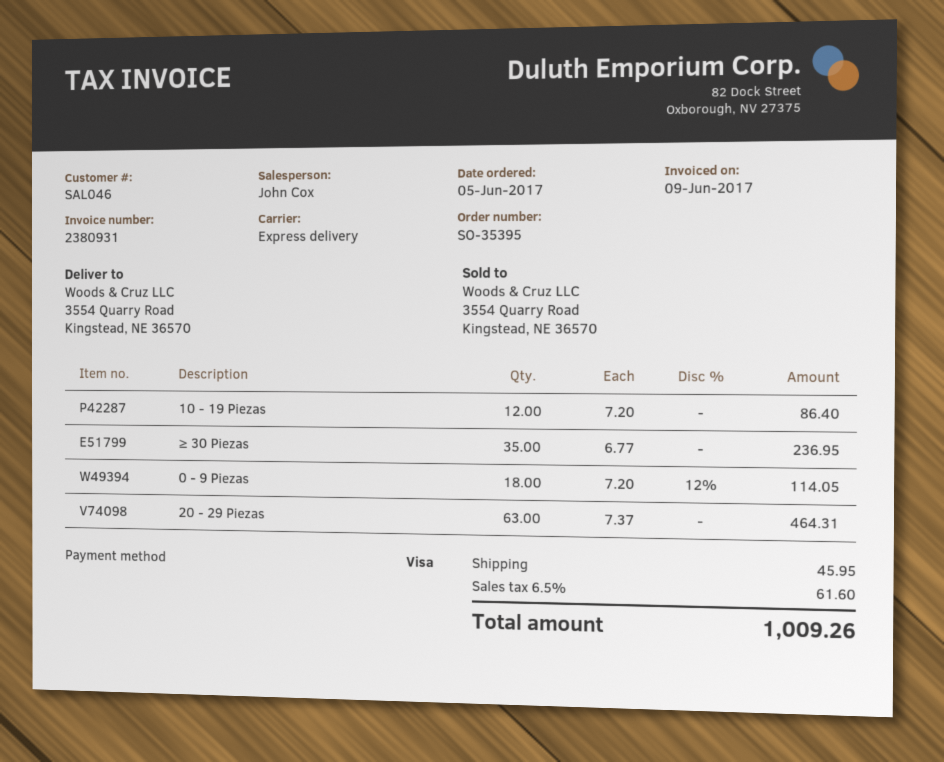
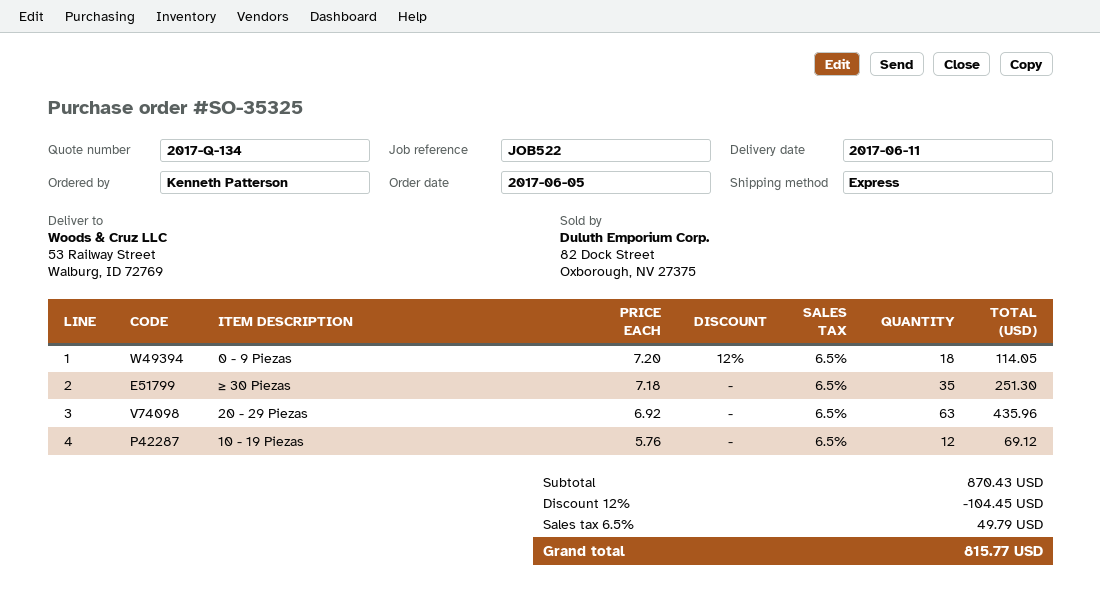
order number: SO-35395 -> SO-35325
ship to: 3554 Quarry Road, Kingstead, NE 36570 -> 53 Railway Street, Walburg, ID 72769
10 - 19 Piezas: 12 x 7.20 = 86.40 -> 12 x 5.76 = 69.12
≥ 30 Piezas: 35 x 6.77 = 236.95 -> 35 x 7.18 = 251.30
20 - 29 Piezas: 63 x 7.37 = 464.31 -> 63 x 6.92 = 435.96
discount: none -> 12% = 104.45
shipping: 45.95 -> none
tax: 6.5% = 61.60 -> 6.5% = 49.79
total: 1009.26 -> 815.77

